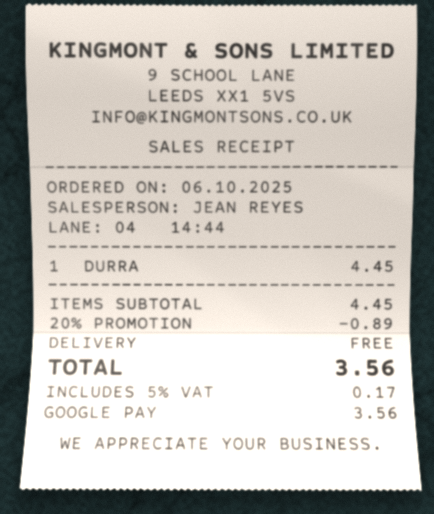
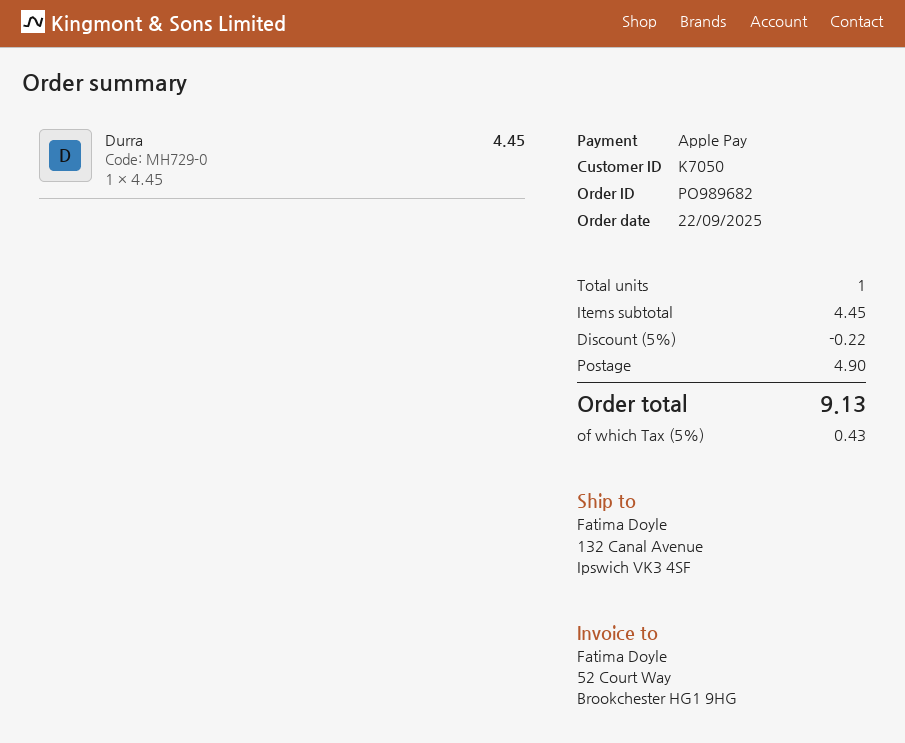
order date: 2025-10-06 -> 2025-09-22
payment method: Google Pay -> Apple Pay
discount: 20% = 0.89 -> 5% = 0.22
shipping: 0.00 -> 4.90
tax: 5% = 0.17 -> 5% = 0.43
total: 3.56 -> 9.13

